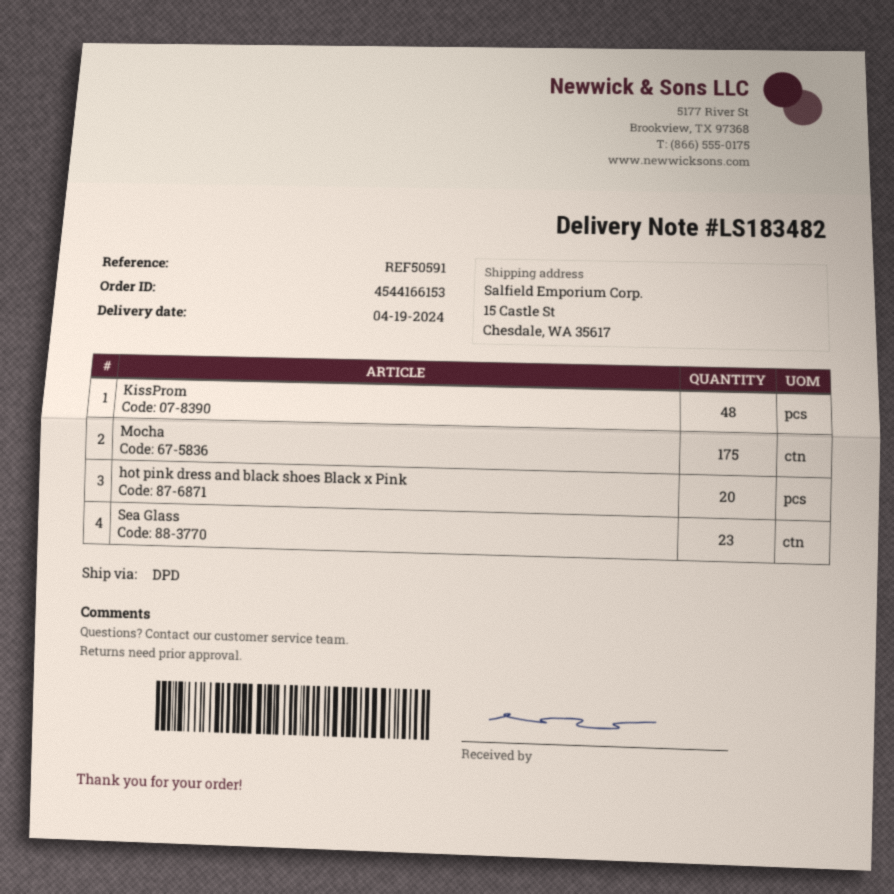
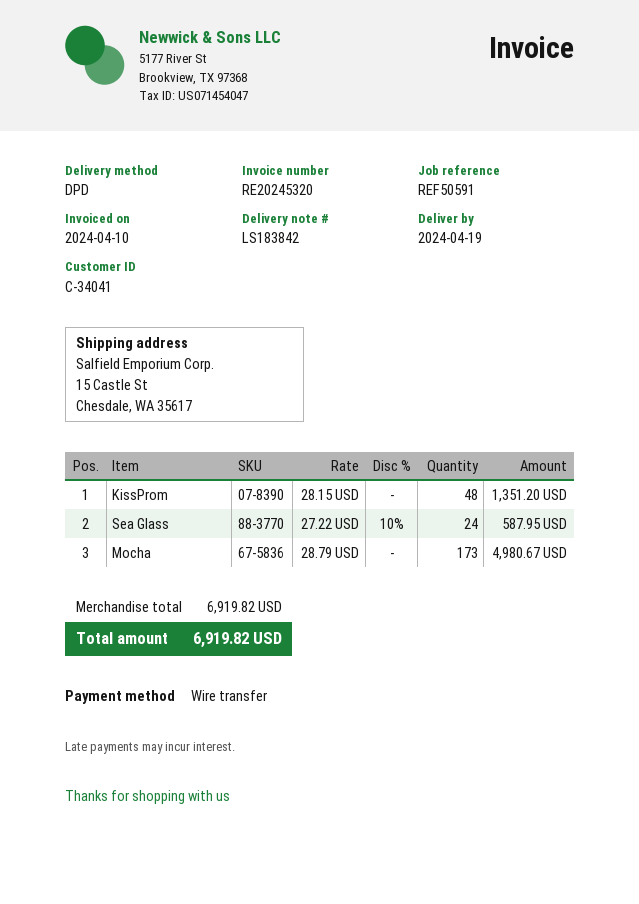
delivery note number: LS183482 -> LS183842
Mocha: 175 -> 173
hot pink dress and black shoes Black x Pink: 20 -> none
Sea Glass: 23 -> 24

